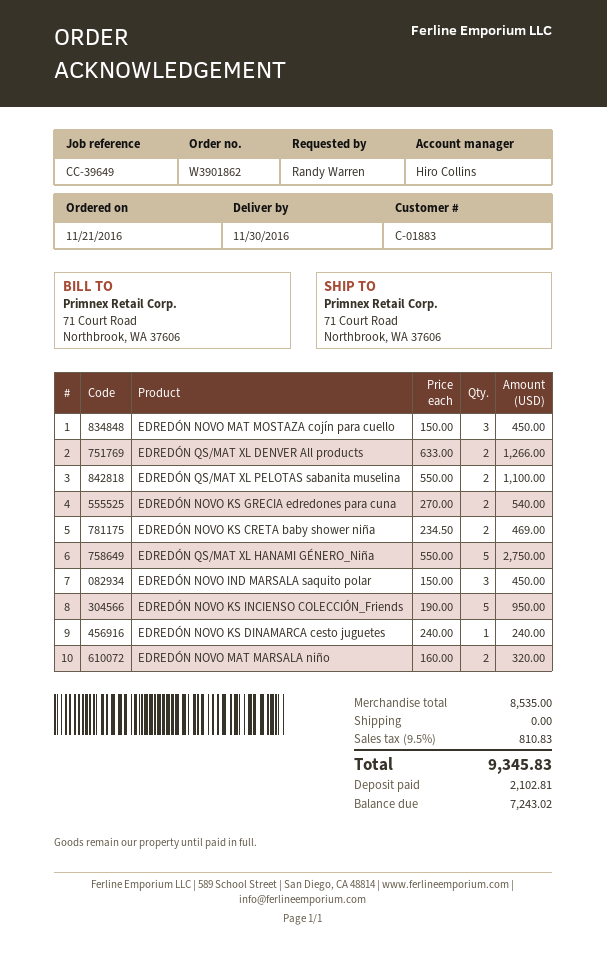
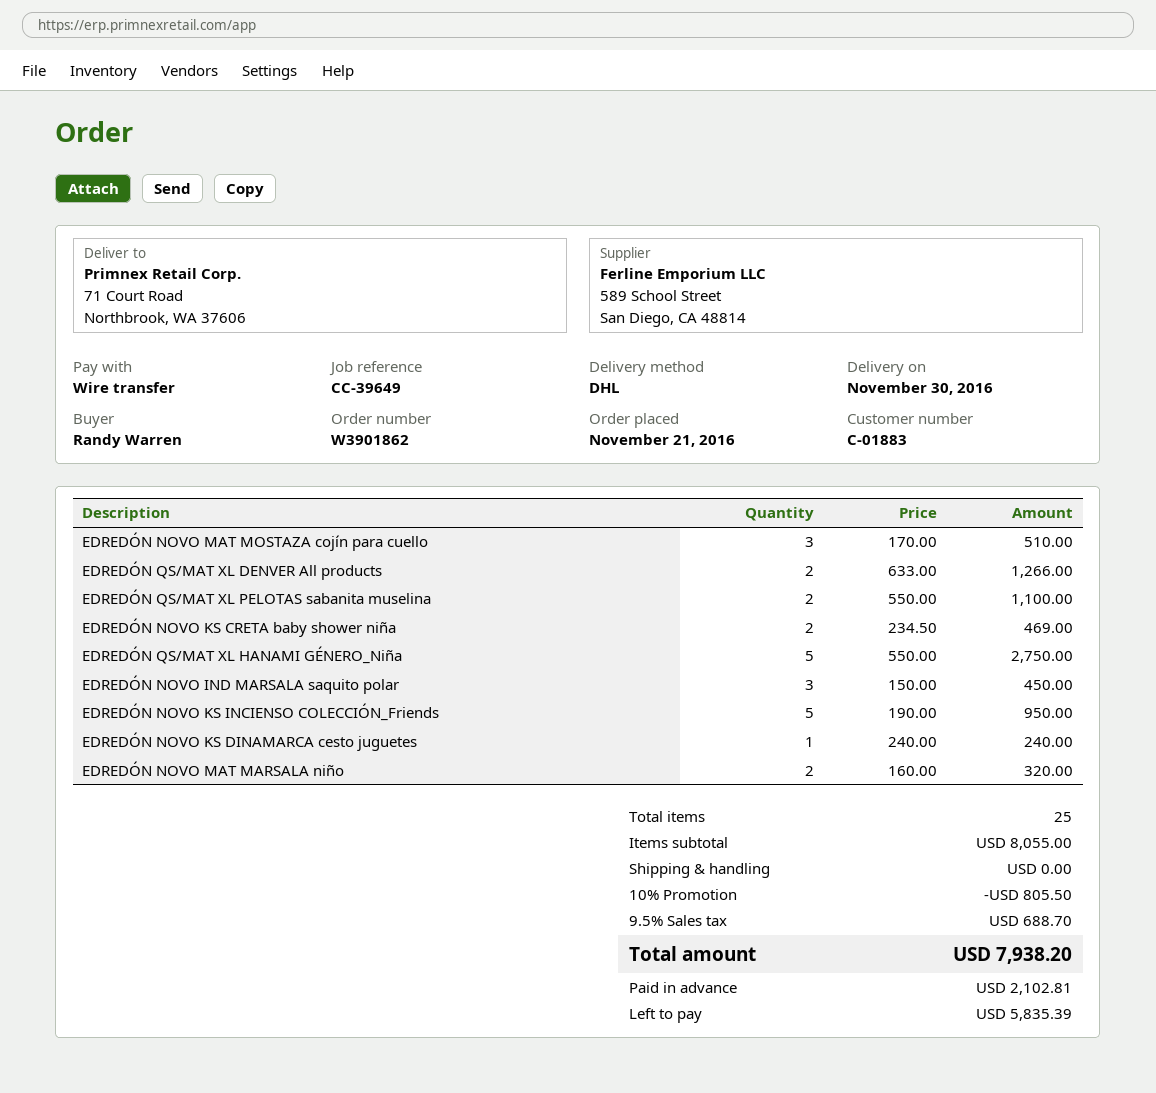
EDREDÓN NOVO MAT MOSTAZA cojín para cuello: 3 x 150.00 = 450.00 -> 3 x 170.00 = 510.00
EDREDÓN NOVO KS GRECIA edredones para cuna: 2 x 270.00 = 540.00 -> none
subtotal: 8535.00 -> 8055.00
discount: none -> 10% = 805.50
tax: 9.5% = 810.83 -> 9.5% = 688.70
total: 9345.83 -> 7938.20
balance: 7243.02 -> 5835.39

